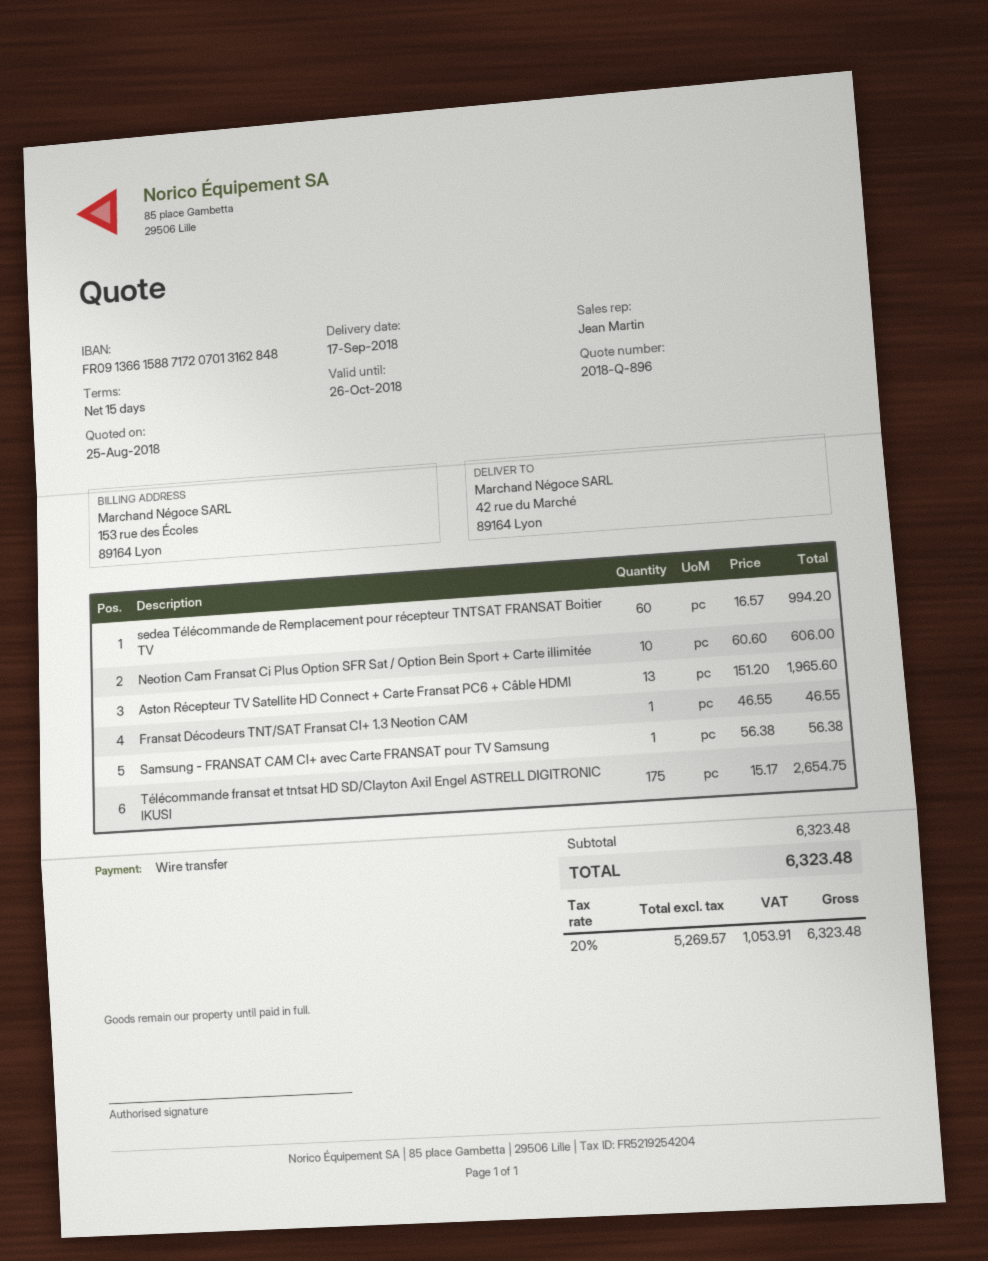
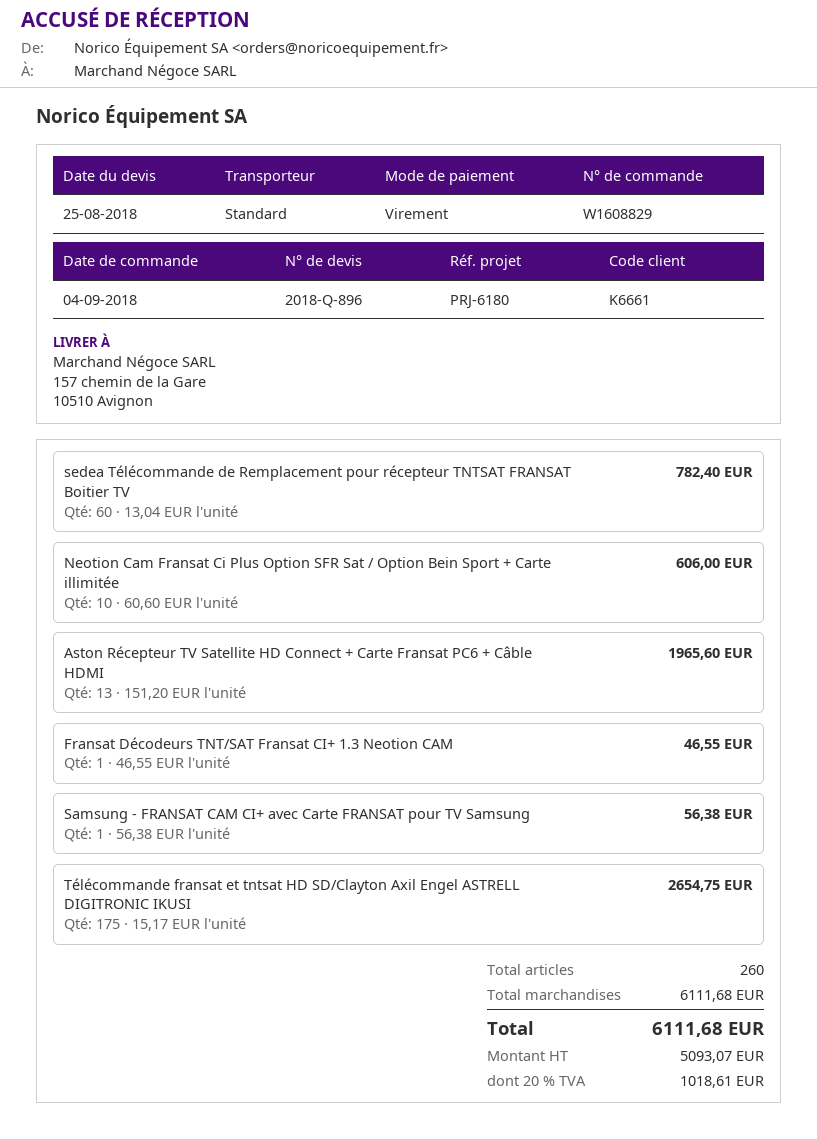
ship to: 42 rue du Marché, 89164 Lyon -> 157 chemin de la Gare, 10510 Avignon
sedea Télécommande de Remplacement pour récepteur TNTSAT FRANSAT Boitier TV: 60 x 16.57 = 994.20 -> 60 x 13.04 = 782.40
subtotal: 6323.48 -> 6111.68
net: 5269.57 -> 5093.07
tax: 20% = 1053.91 -> 20% = 1018.61
total: 6323.48 -> 6111.68

